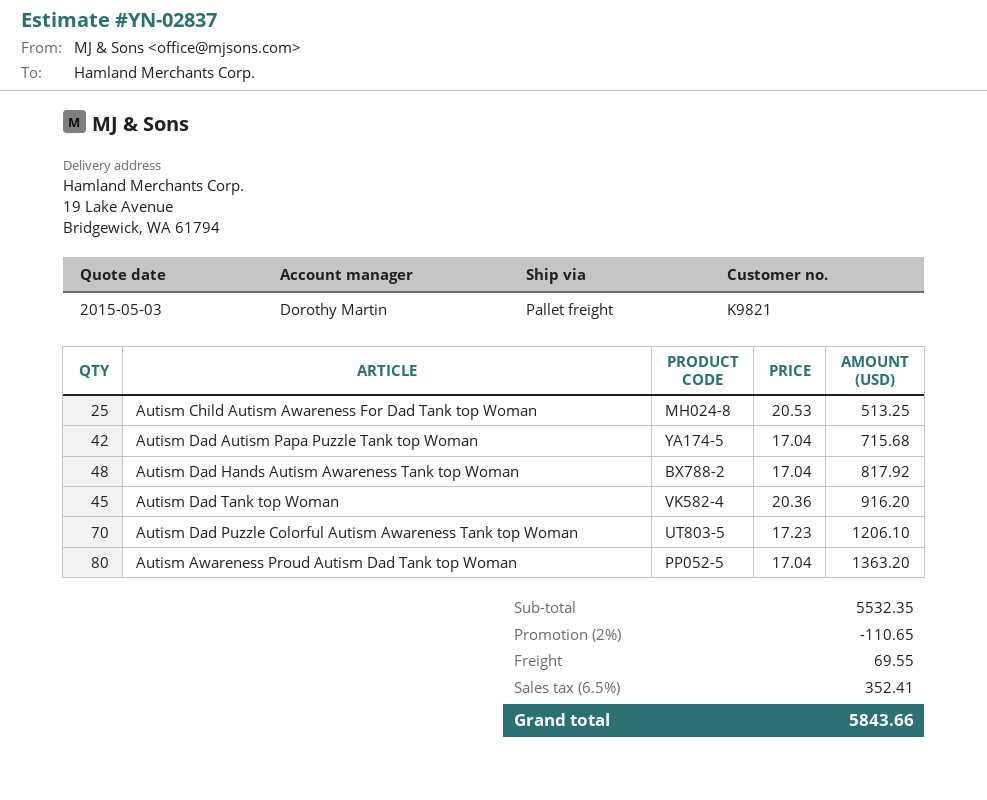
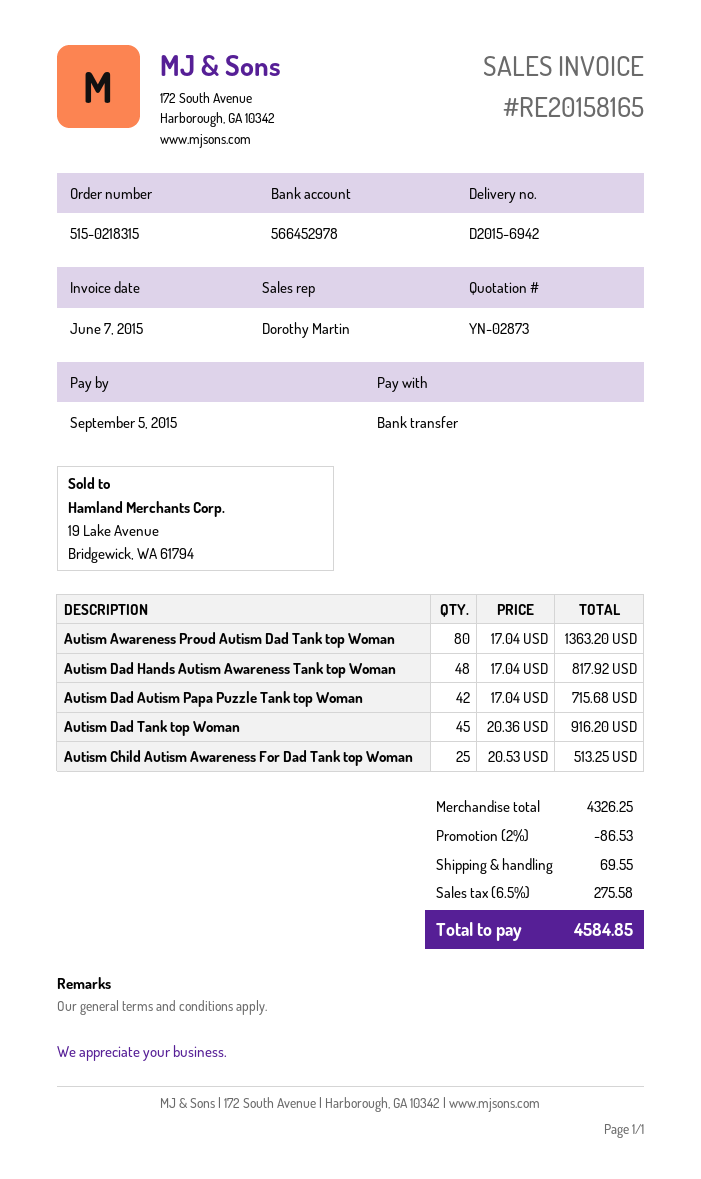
quote number: YN-02837 -> YN-02873
Autism Dad Puzzle Colorful Autism Awareness Tank top Woman: 70 x 17.23 = 1206.10 -> none
subtotal: 5532.35 -> 4326.25
discount: 2% = 110.65 -> 2% = 86.53
tax: 6.5% = 352.41 -> 6.5% = 275.58
total: 5843.66 -> 4584.85

